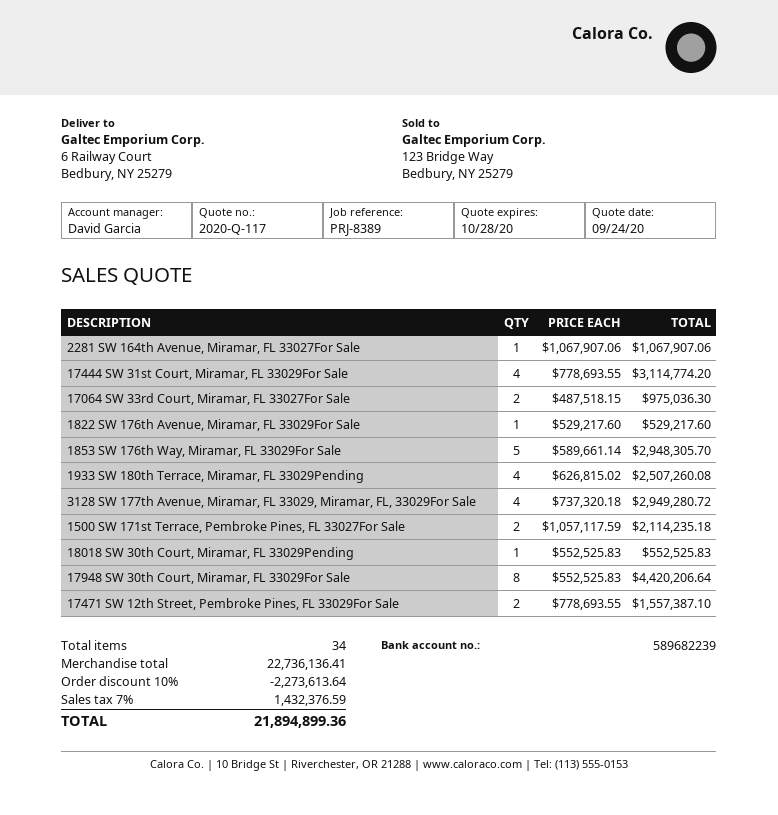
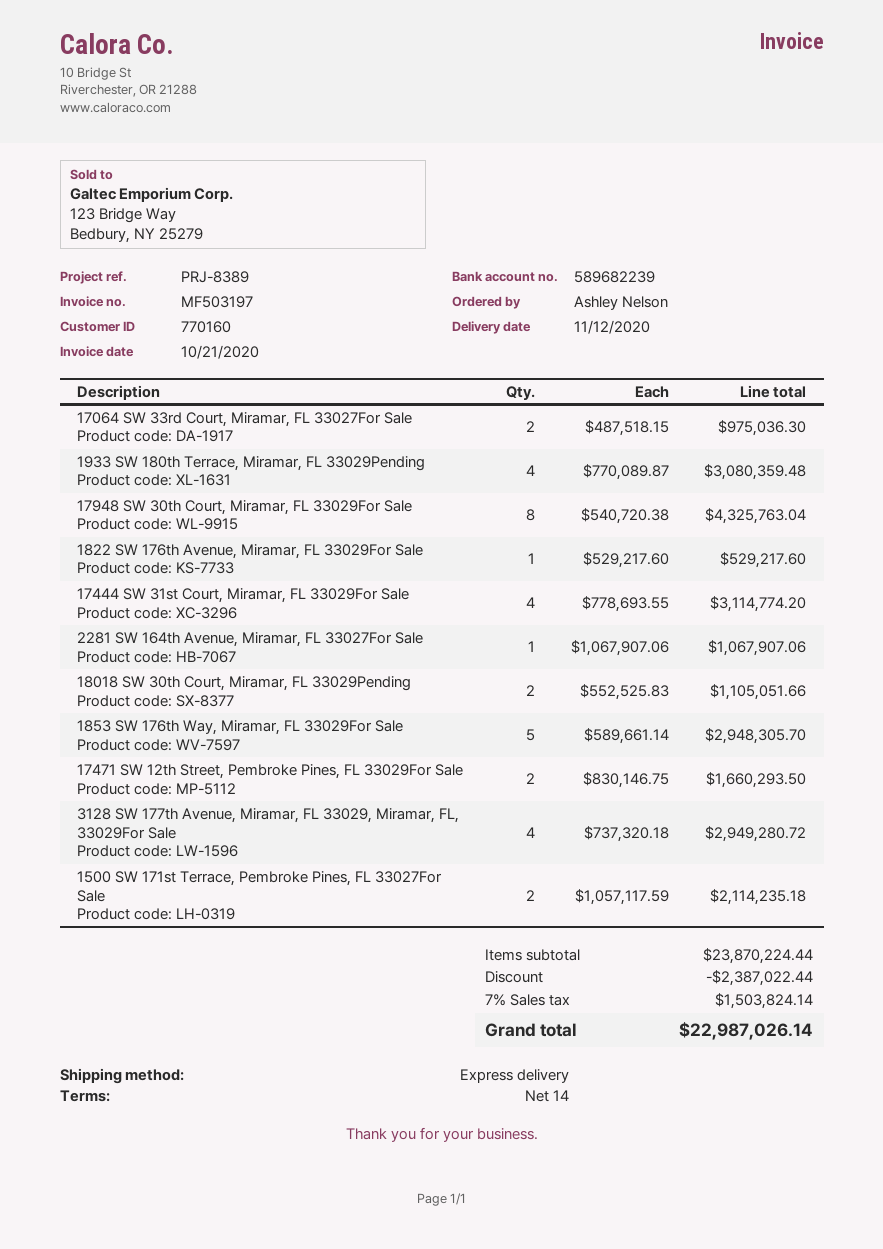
1933 SW 180th Terrace, Miramar, FL 33029Pending: 4 x 626815.02 = 2507260.08 -> 4 x 770089.87 = 3080359.48
18018 SW 30th Court, Miramar, FL 33029Pending: 1 x 552525.83 = 552525.83 -> 2 x 552525.83 = 1105051.66
17948 SW 30th Court, Miramar, FL 33029For Sale: 8 x 552525.83 = 4420206.64 -> 8 x 540720.38 = 4325763.04
17471 SW 12th Street, Pembroke Pines, FL 33029For Sale: 2 x 778693.55 = 1557387.10 -> 2 x 830146.75 = 1660293.50
subtotal: 22736136.41 -> 23870224.44
discount: 2273613.64 -> 2387022.44
tax: 7% = 1432376.59 -> 7% = 1503824.14
total: 21894899.36 -> 22987026.14

